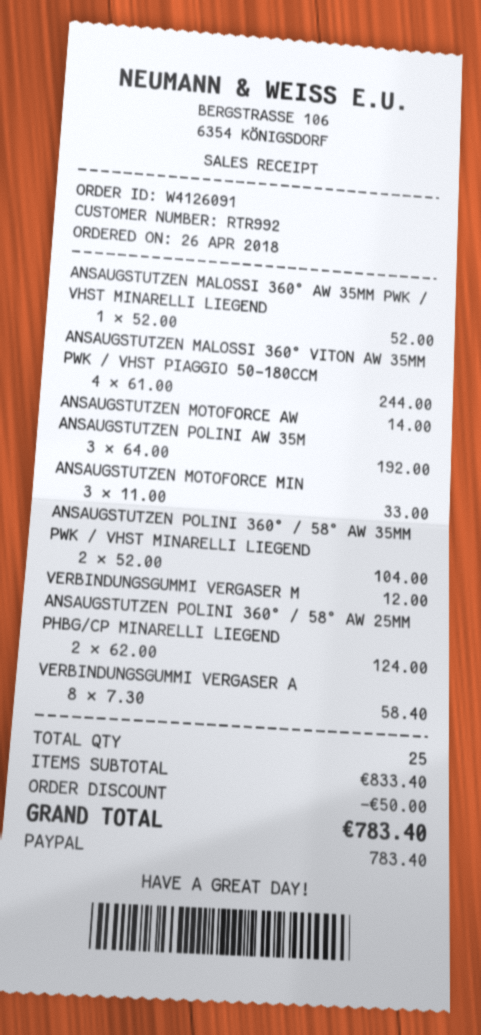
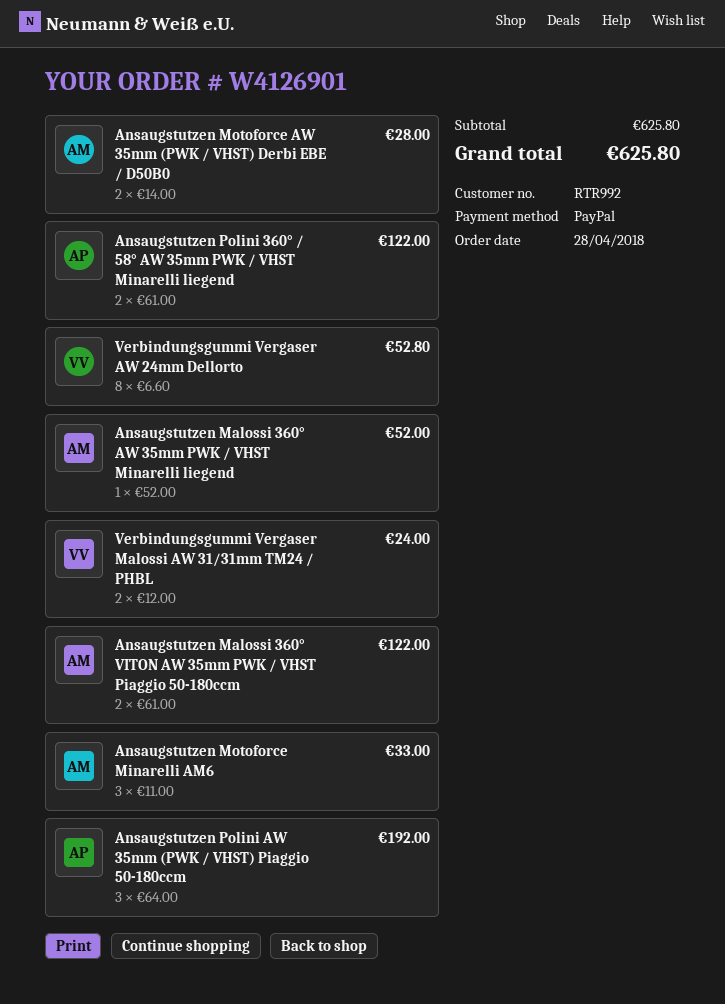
order number: W4126091 -> W4126901
order date: 2018-04-26 -> 2018-04-28
ANSAUGSTUTZEN MALOSSI 360° VITON AW 35MM PWK / VHST PIAGGIO 50-180CCM: 4 x 61.00 = 244.00 -> 2 x 61.00 = 122.00
ANSAUGSTUTZEN MOTOFORCE AW: 1 x 14.00 = 14.00 -> 2 x 14.00 = 28.00
ANSAUGSTUTZEN POLINI 360° / 58° AW 35MM PWK / VHST MINARELLI LIEGEND: 2 x 52.00 = 104.00 -> 2 x 61.00 = 122.00
VERBINDUNGSGUMMI VERGASER M: 1 x 12.00 = 12.00 -> 2 x 12.00 = 24.00
ANSAUGSTUTZEN POLINI 360° / 58° AW 25MM PHBG/CP MINARELLI LIEGEND: 2 x 62.00 = 124.00 -> none
VERBINDUNGSGUMMI VERGASER A: 8 x 7.30 = 58.40 -> 8 x 6.60 = 52.80
subtotal: 833.40 -> 625.80
discount: 50.00 -> none
total: 783.40 -> 625.80

